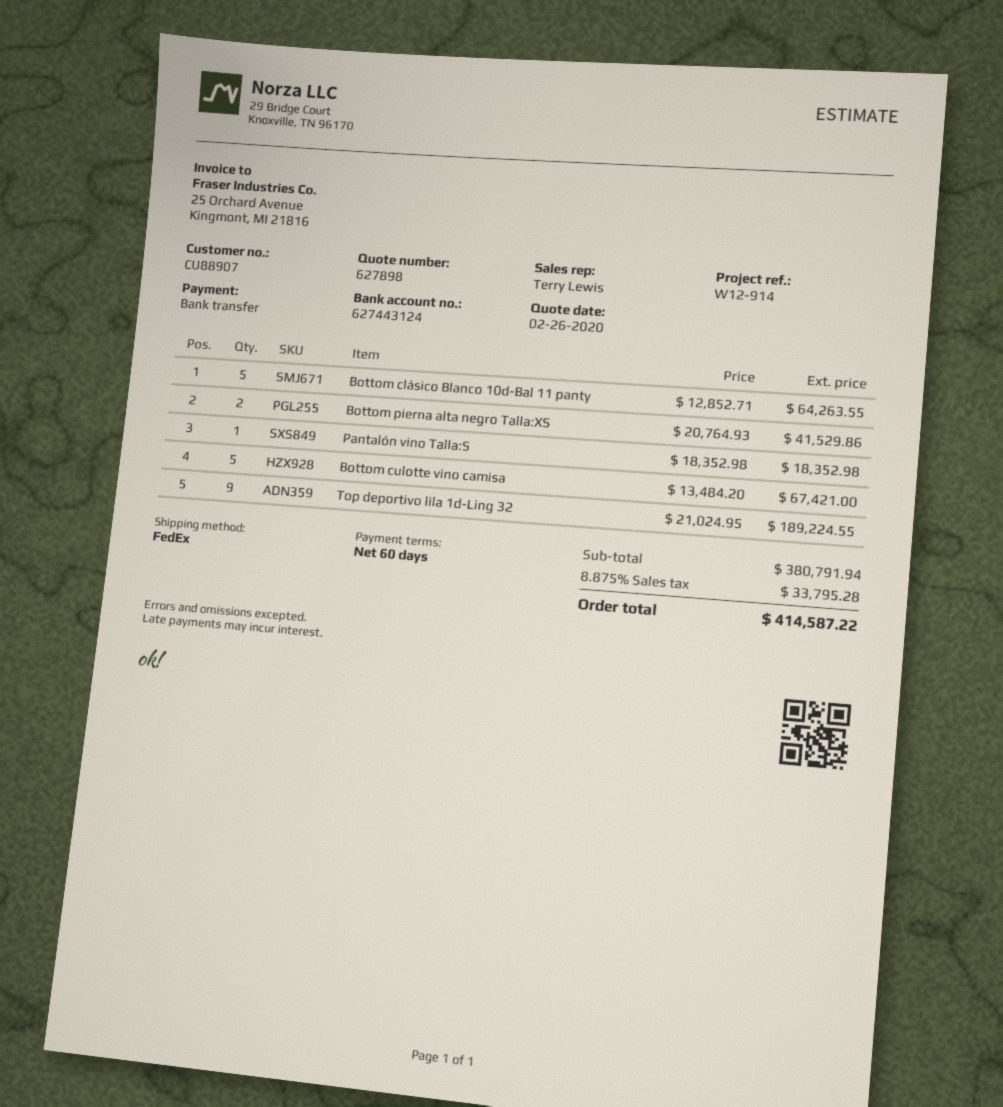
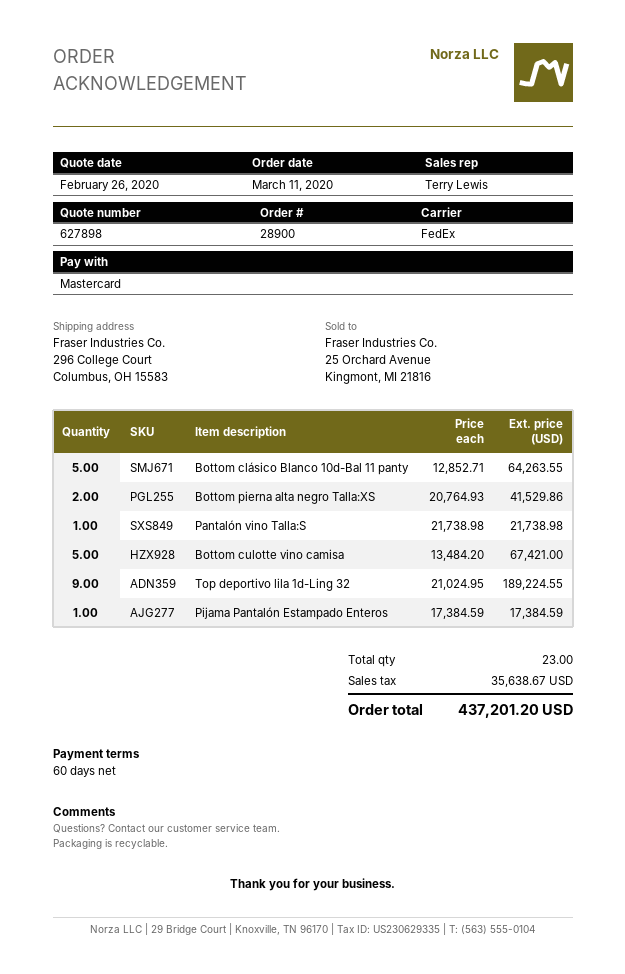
payment method: bank transfer -> Mastercard
Pantalón vino Talla:S: 1 x 18352.98 = 18352.98 -> 1 x 21738.98 = 21738.98
Pijama Pantalón Estampado Enteros: none -> 1 x 17384.59 = 17384.59
tax: 33795.28 -> 35638.67
total: 414587.22 -> 437201.20

